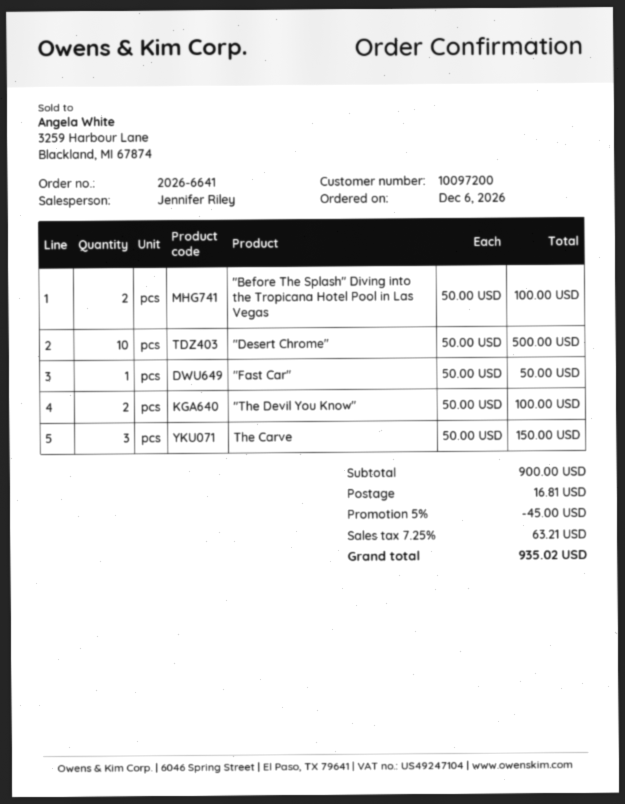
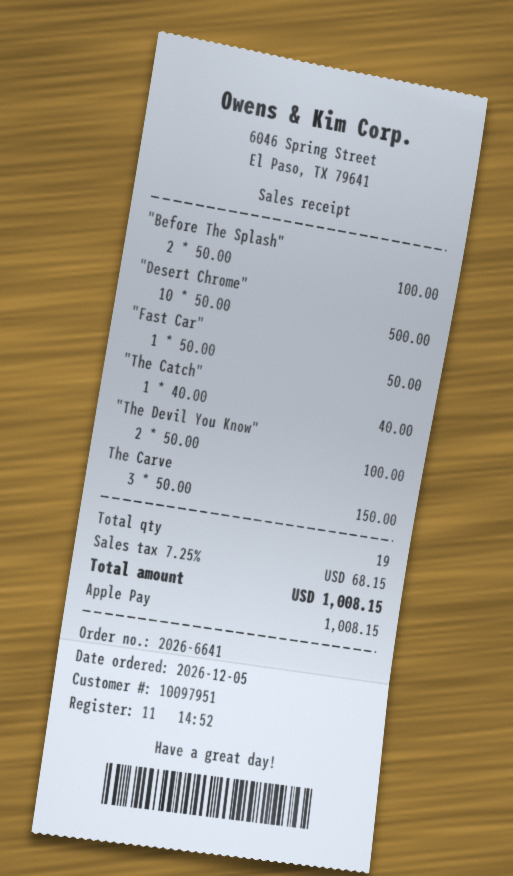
order date: 2026-12-06 -> 2026-12-05
customer number: 10097200 -> 10097951
"The Catch": none -> 1 x 40.00 = 40.00
discount: 5% = 45.00 -> none
shipping: 16.81 -> none
tax: 7.25% = 63.21 -> 7.25% = 68.15
total: 935.02 -> 1008.15

